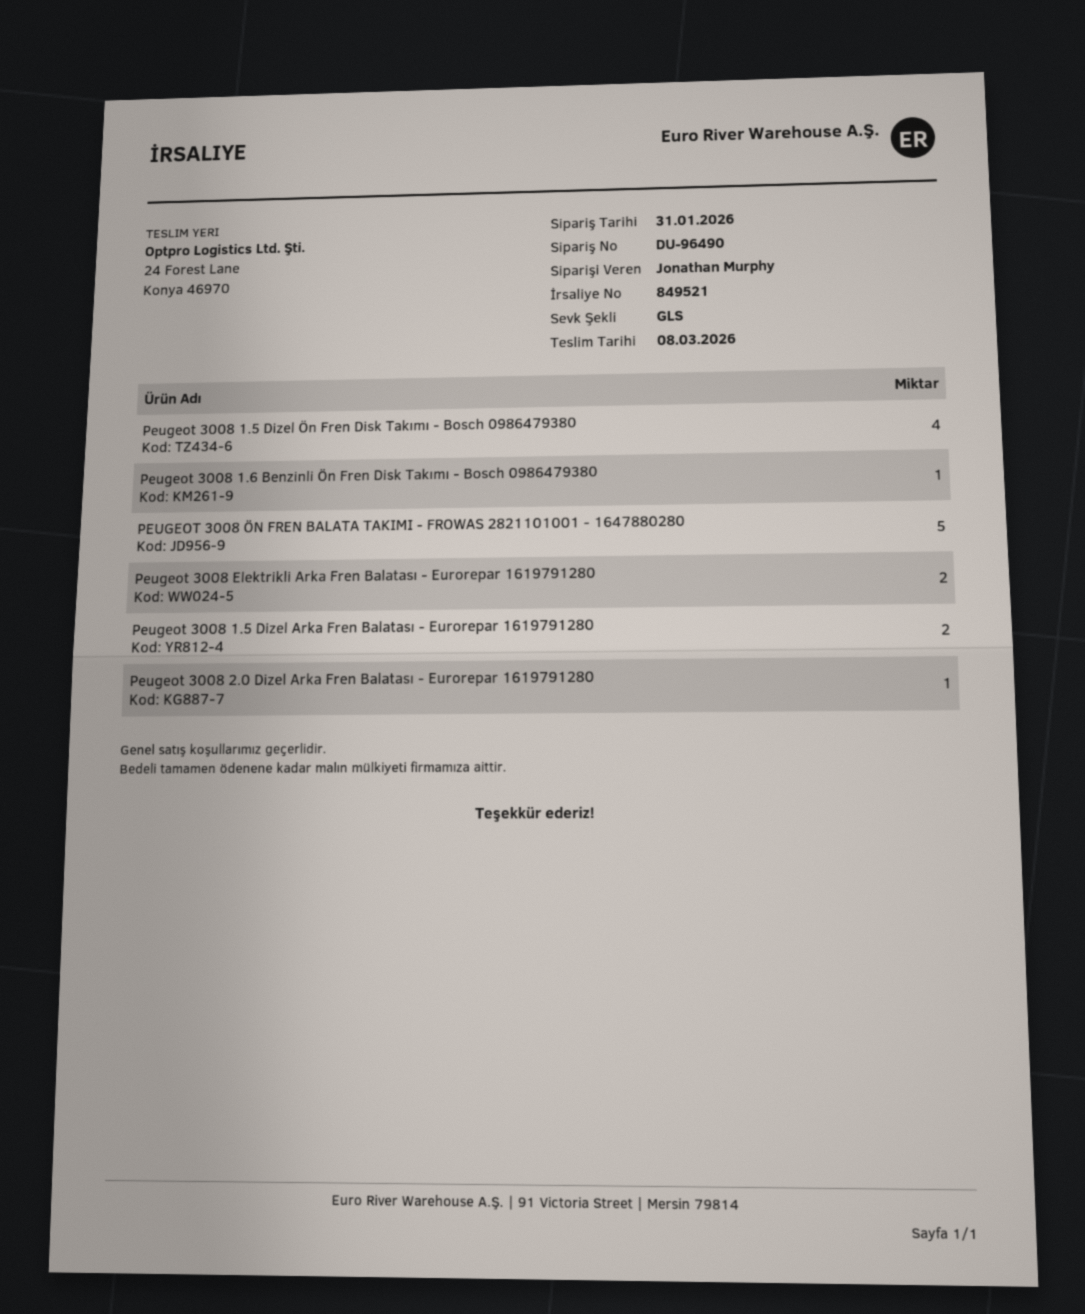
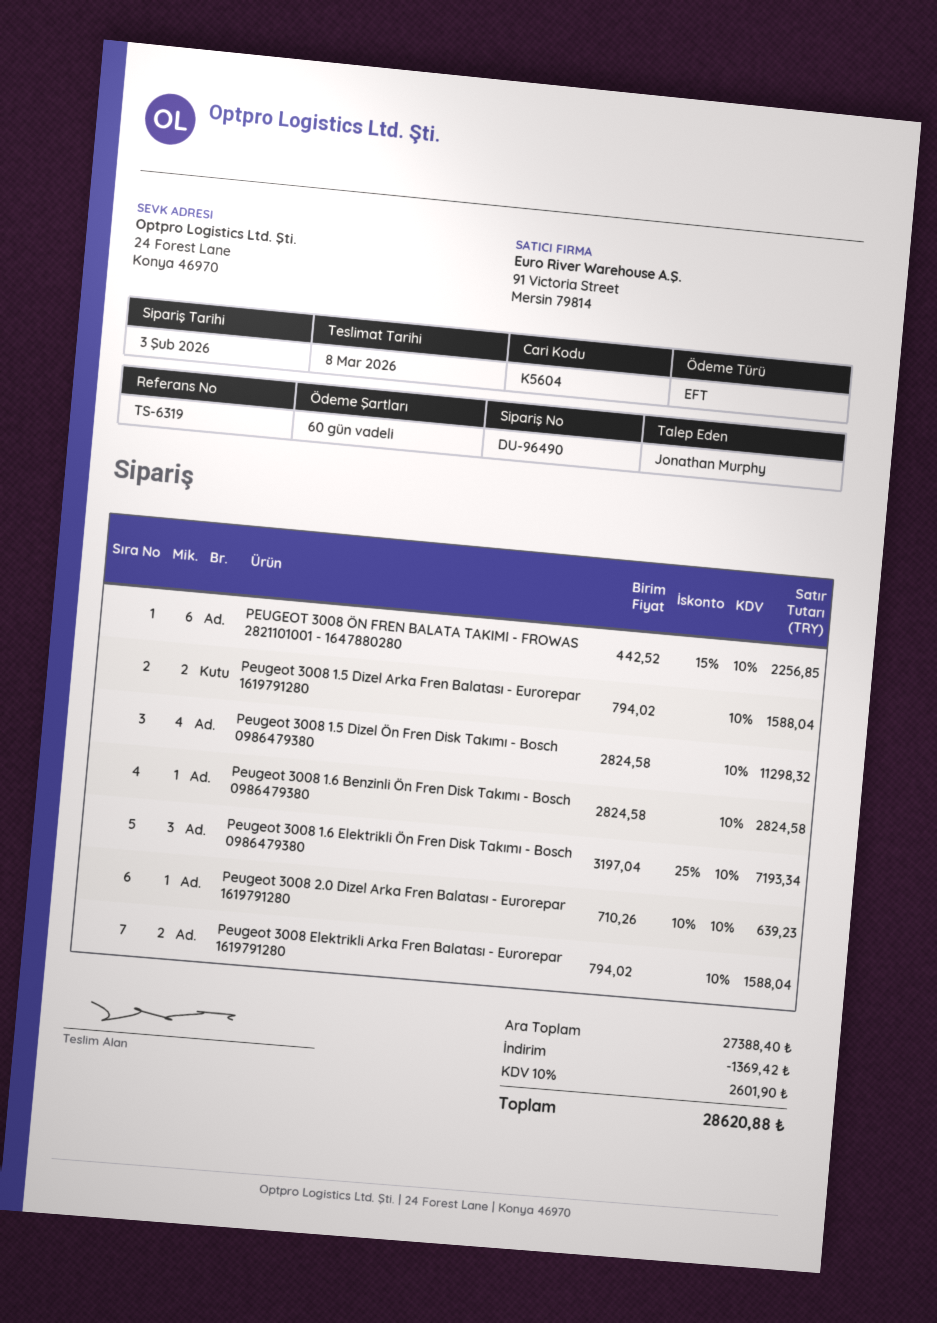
order date: 2026-01-31 -> 2026-02-03
PEUGEOT 3008 ÖN FREN BALATA TAKIMI - FROWAS 2821101001 - 1647880280: 5 -> 6
Peugeot 3008 1.6 Elektrikli Ön Fren Disk Takımı - Bosch 0986479380: none -> 3

